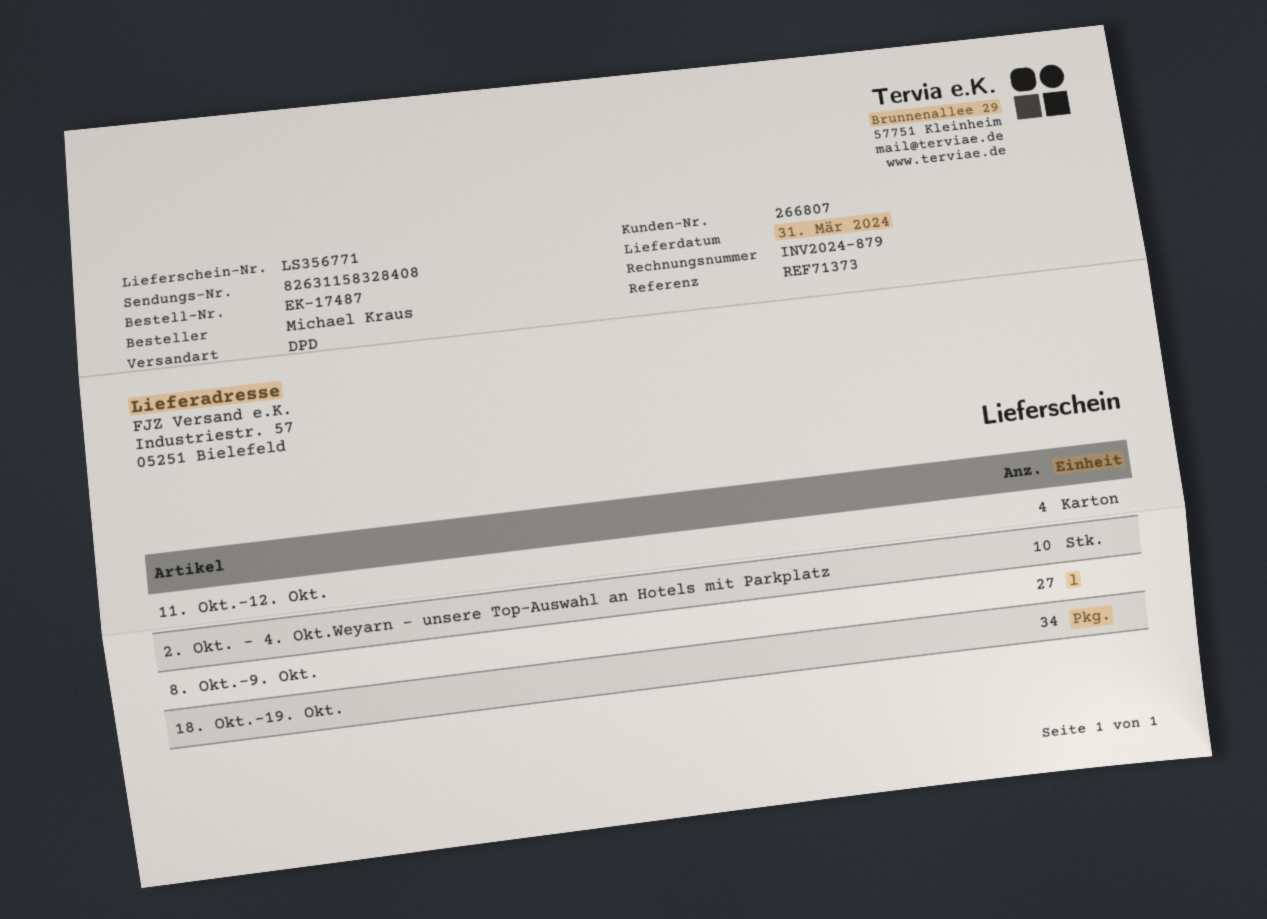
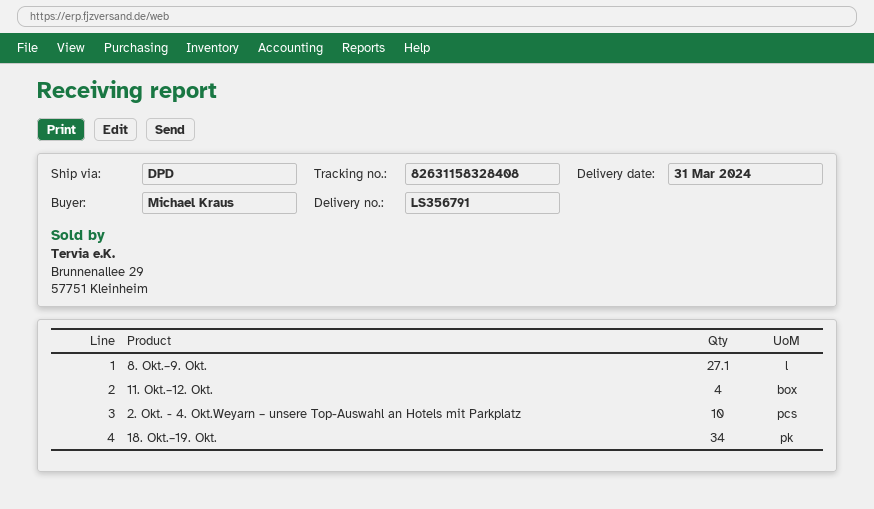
delivery note number: LS356771 -> LS356791
8. Okt.–9. Okt.: 27 -> 27.1

